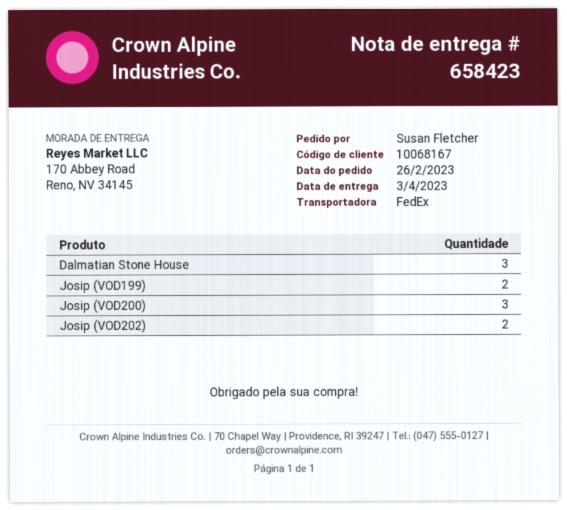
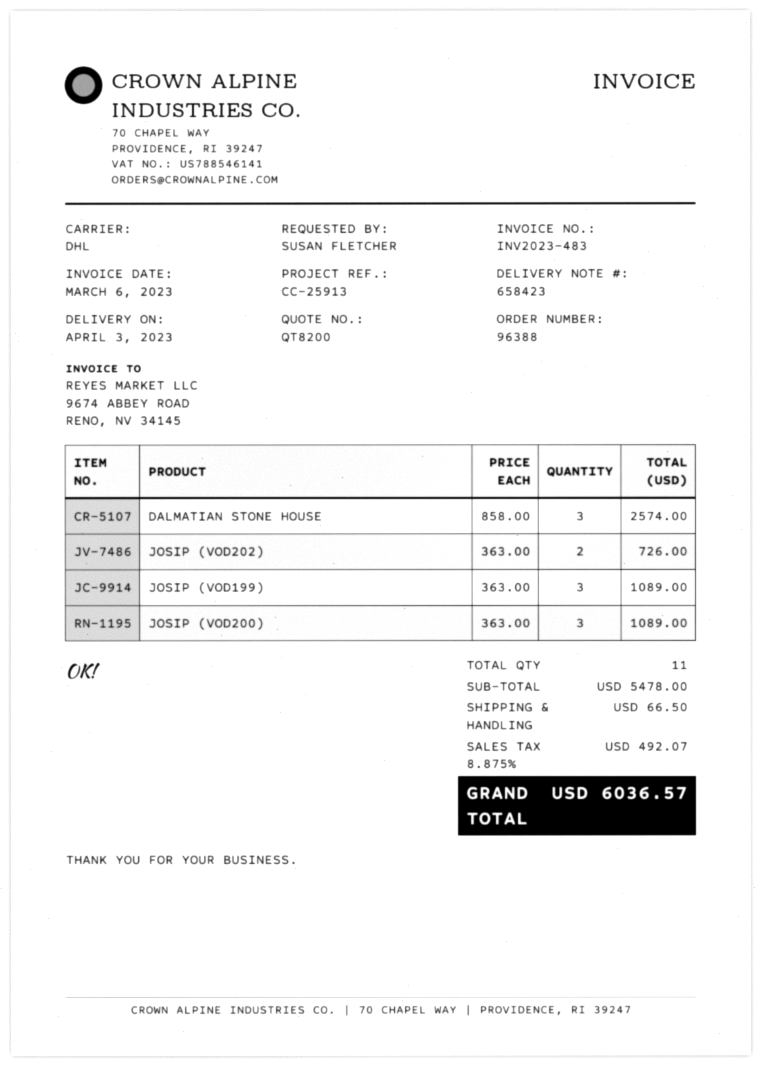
shipping method: FedEx -> DHL
Josip (VOD199): 2 -> 3

